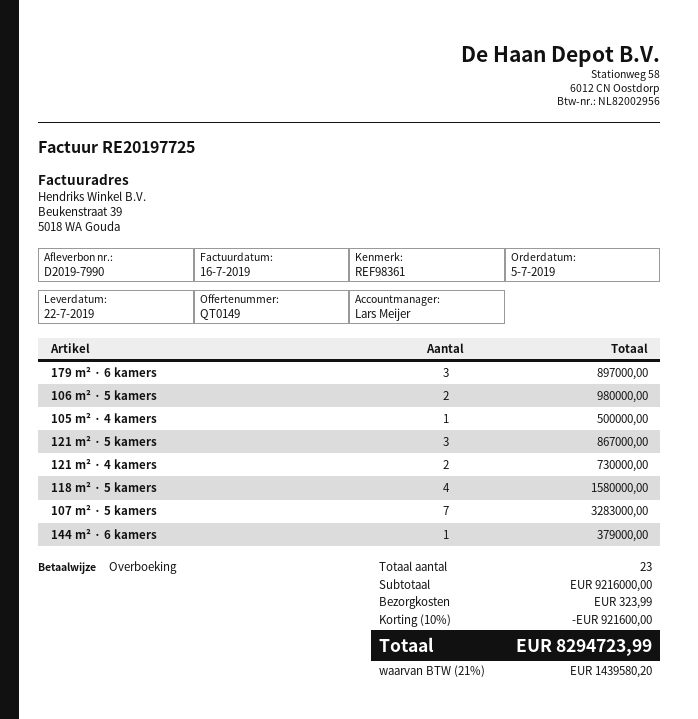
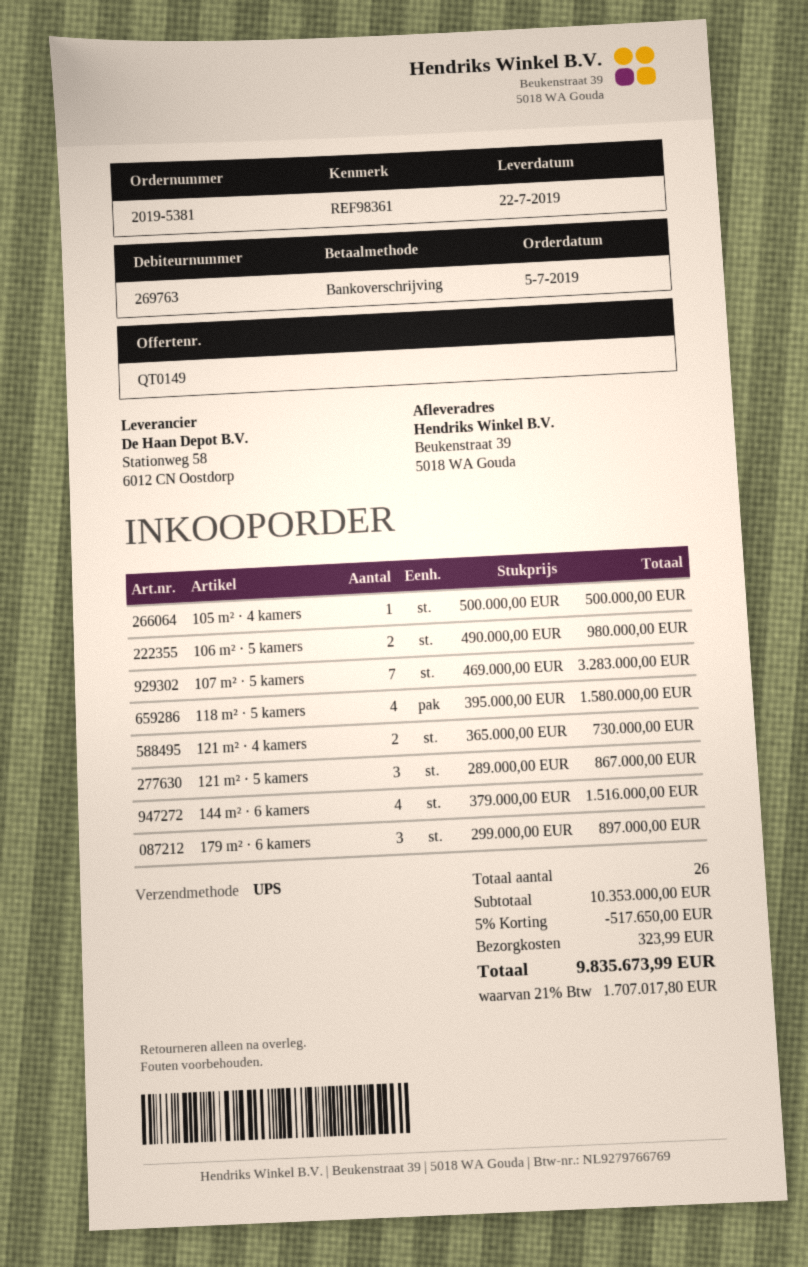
144 m² · 6 kamers: 1 for 379000.00 -> 4 for 1516000.00
total quantity: 23 -> 26
subtotal: 9216000.00 -> 10353000.00
discount: 10% = 921600.00 -> 5% = 517650.00
tax: 21% = 1439580.20 -> 21% = 1707017.80
total: 8294723.99 -> 9835673.99

